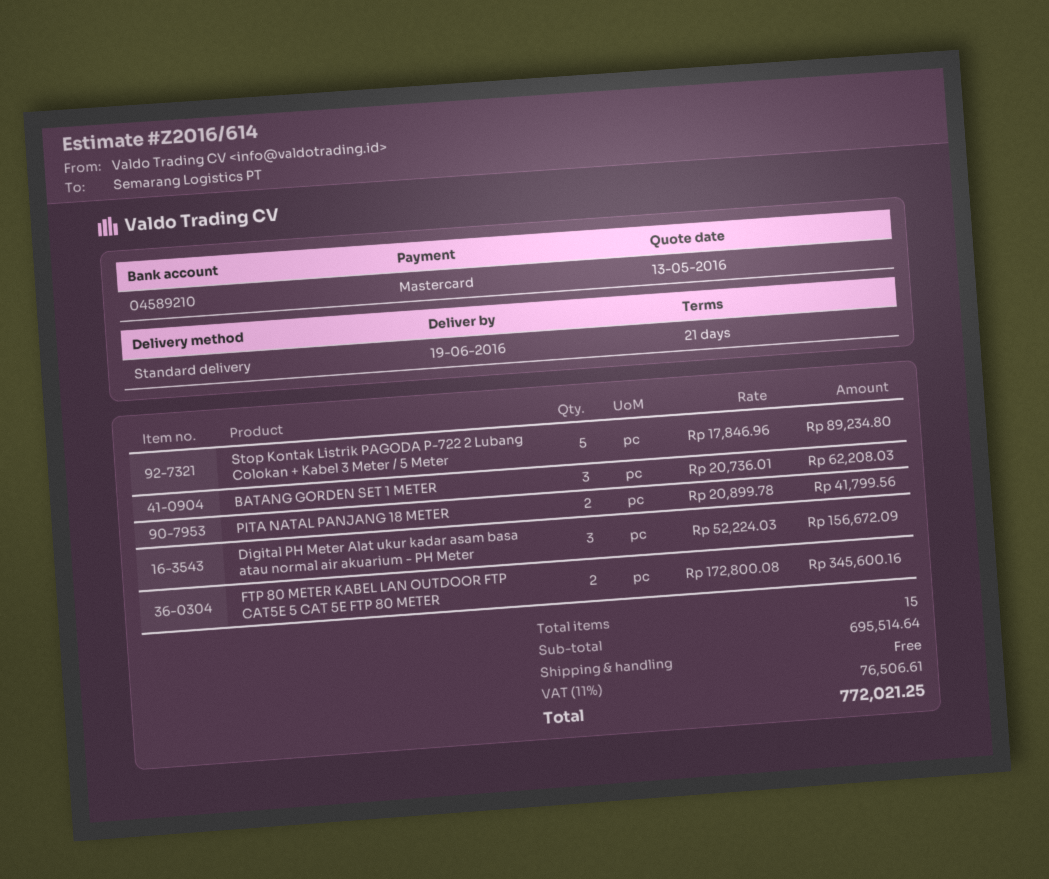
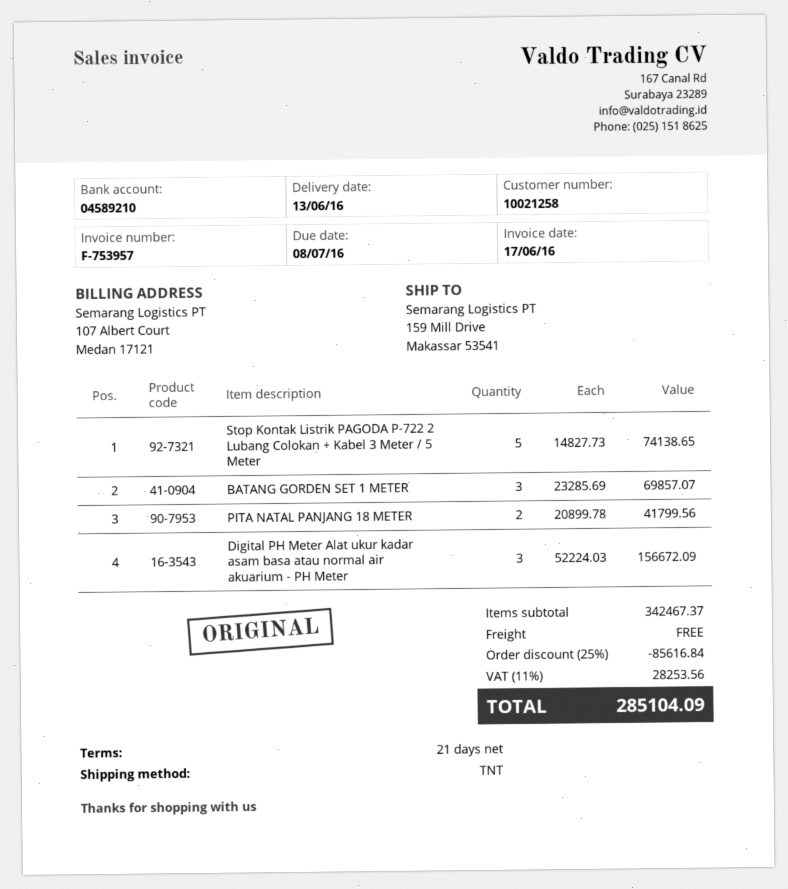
delivery date: 2016-06-19 -> 2016-06-13
shipping method: standard -> TNT
Stop Kontak Listrik PAGODA P-722 2 Lubang Colokan + Kabel 3 Meter / 5 Meter: 5 x 17846.96 = 89234.80 -> 5 x 14827.73 = 74138.65
BATANG GORDEN SET 1 METER: 3 x 20736.01 = 62208.03 -> 3 x 23285.69 = 69857.07
FTP 80 METER KABEL LAN OUTDOOR FTP CAT5E 5 CAT 5E FTP 80 METER: 2 x 172800.08 = 345600.16 -> none
subtotal: 695514.64 -> 342467.37
discount: none -> 25% = 85616.84
tax: 11% = 76506.61 -> 11% = 28253.56
total: 772021.25 -> 285104.09

